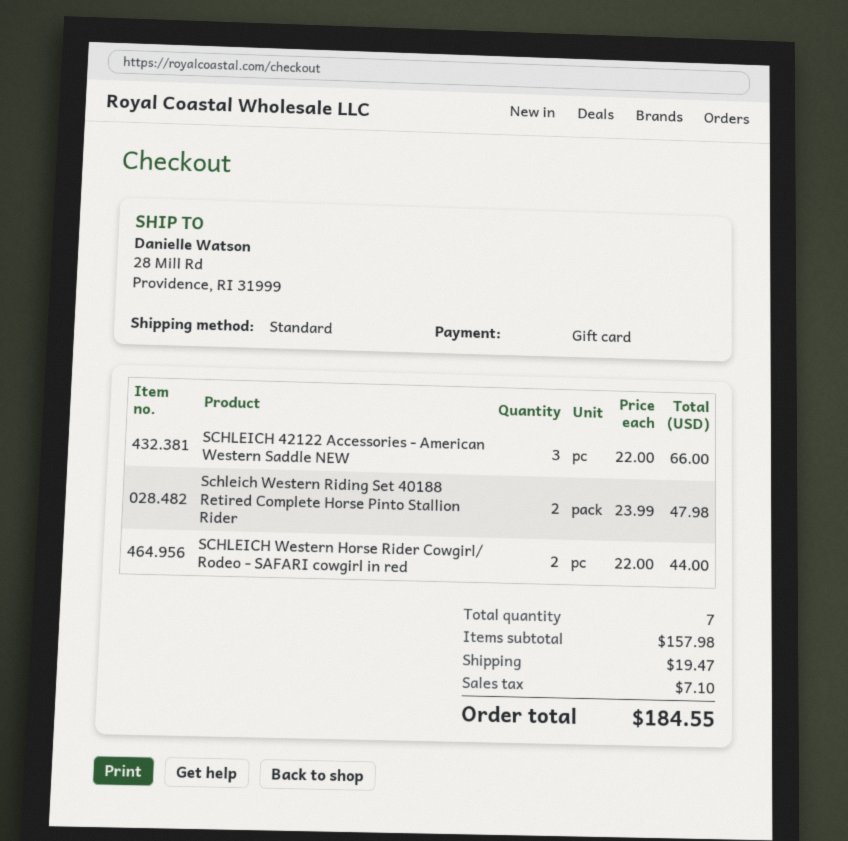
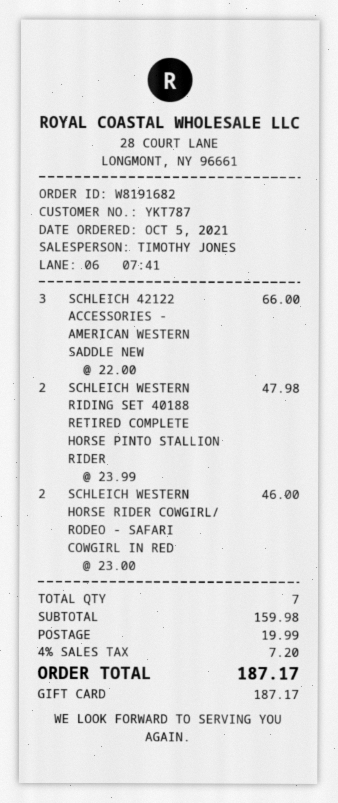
SCHLEICH Western Horse Rider Cowgirl/ Rodeo - SAFARI cowgirl in red: 2 x 22.00 = 44.00 -> 2 x 23.00 = 46.00
subtotal: 157.98 -> 159.98
shipping: 19.47 -> 19.99
tax: 7.10 -> 7.20
total: 184.55 -> 187.17

